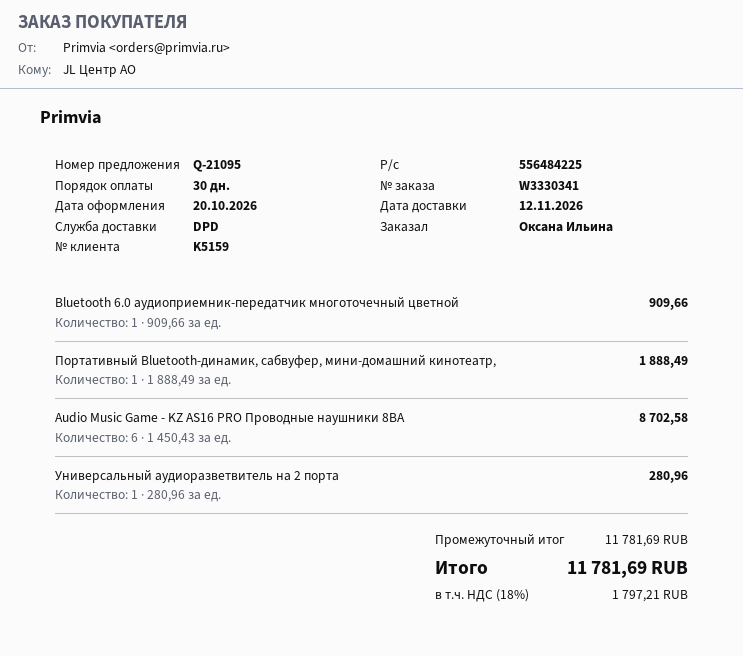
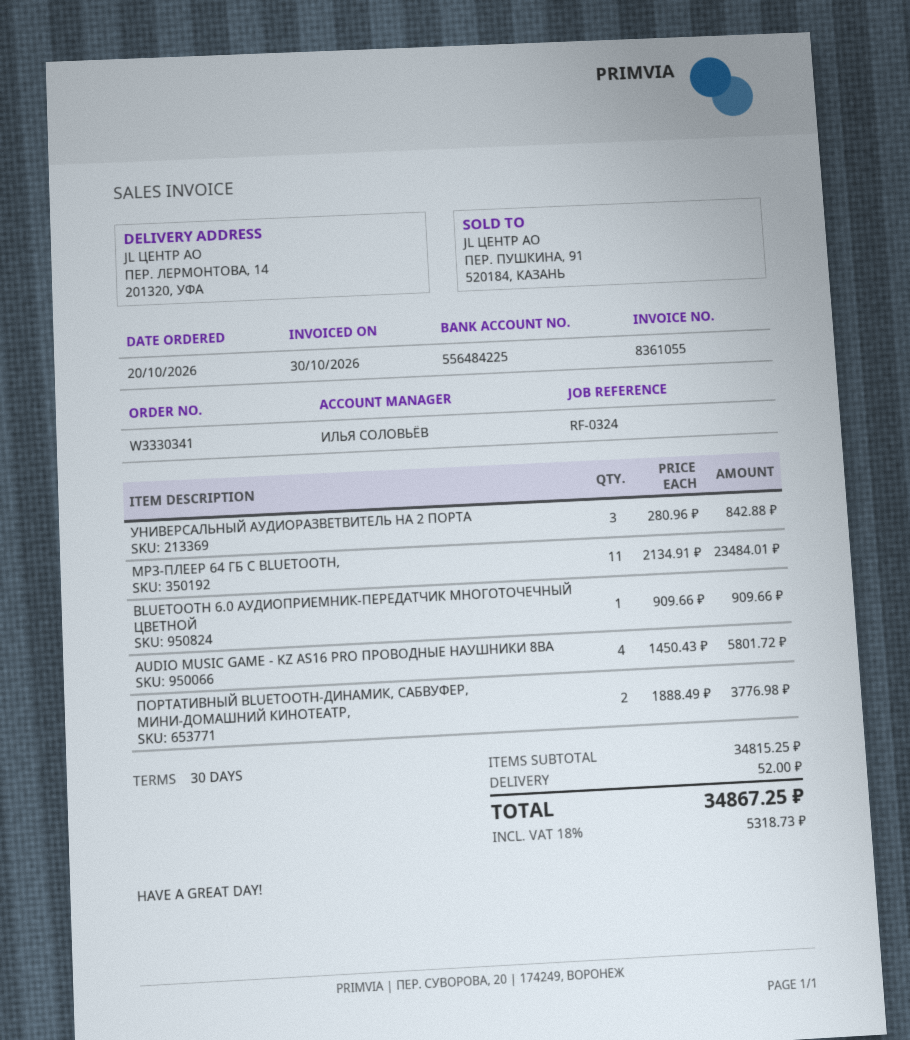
Портативный Bluetooth-динамик, сабвуфер, мини-домашний кинотеатр,: 1 x 1888.49 = 1888.49 -> 2 x 1888.49 = 3776.98
Audio Music Game - KZ AS16 PRO Проводные наушники 8BA: 6 x 1450.43 = 8702.58 -> 4 x 1450.43 = 5801.72
Универсальный аудиоразветвитель на 2 порта: 1 x 280.96 = 280.96 -> 3 x 280.96 = 842.88
MP3-ПЛЕЕР 64 ГБ С BLUETOOTH,: none -> 11 x 2134.91 = 23484.01
subtotal: 11781.69 -> 34815.25
shipping: none -> 52.00
tax: 18% = 1797.21 -> 18% = 5318.73
total: 11781.69 -> 34867.25

